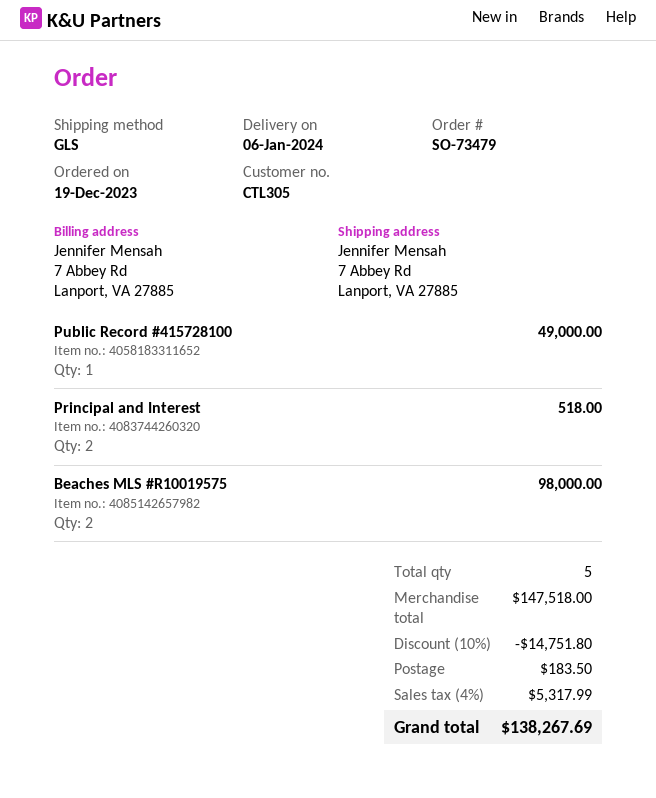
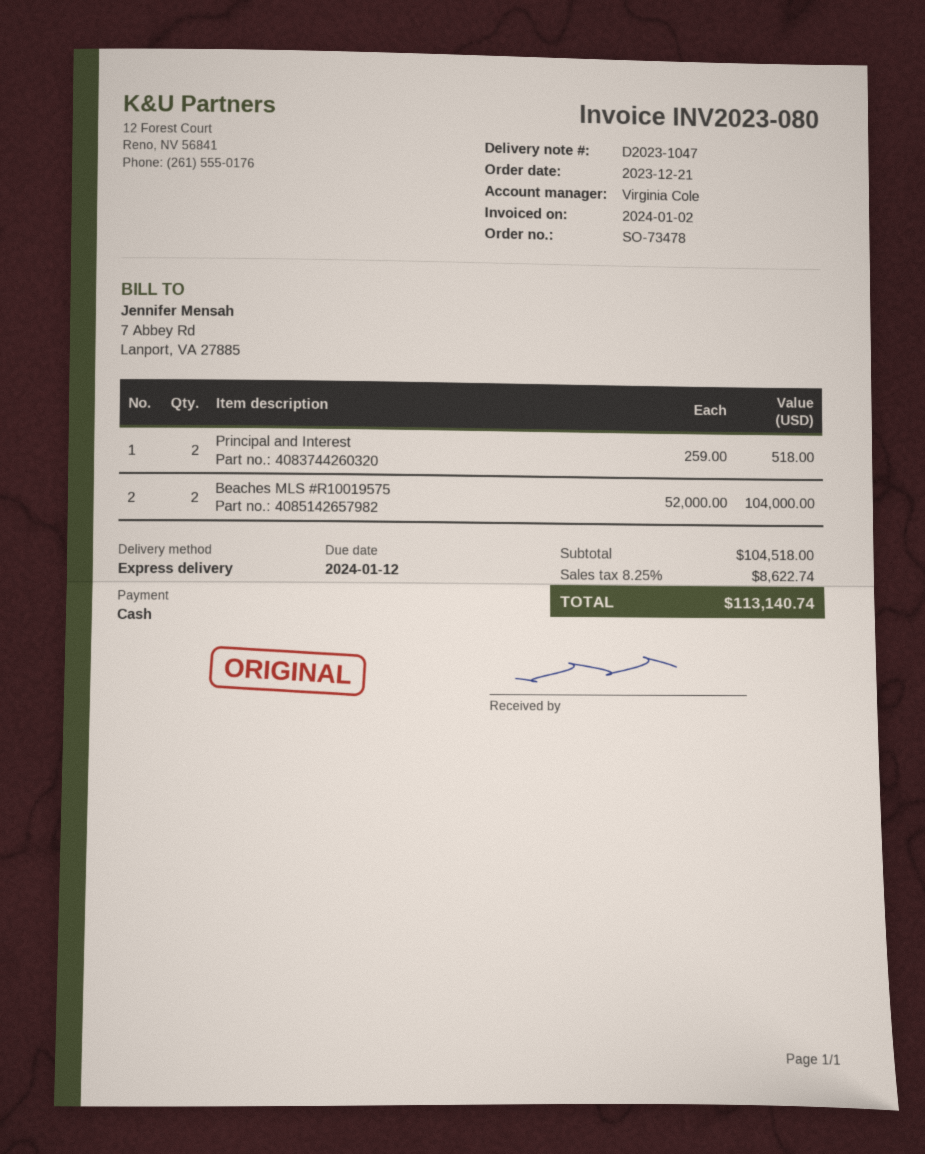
order number: SO-73479 -> SO-73478
order date: 2023-12-19 -> 2023-12-21
shipping method: GLS -> express
Public Record #415728100: 1 for 49000.00 -> none
Beaches MLS #R10019575: 2 for 98000.00 -> 2 for 104000.00
subtotal: 147518.00 -> 104518.00
discount: 10% = 14751.80 -> none
shipping: 183.50 -> none
tax: 4% = 5317.99 -> 8.25% = 8622.74
total: 138267.69 -> 113140.74

